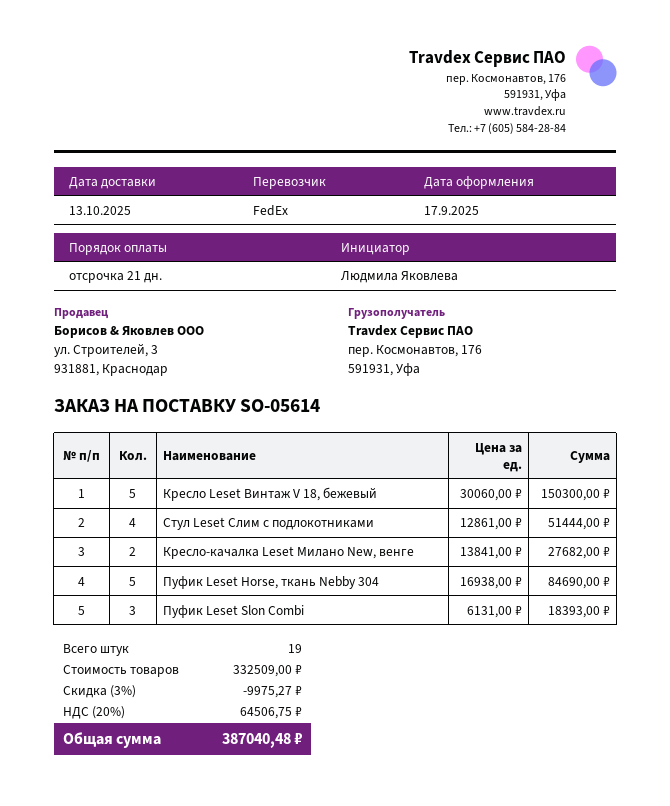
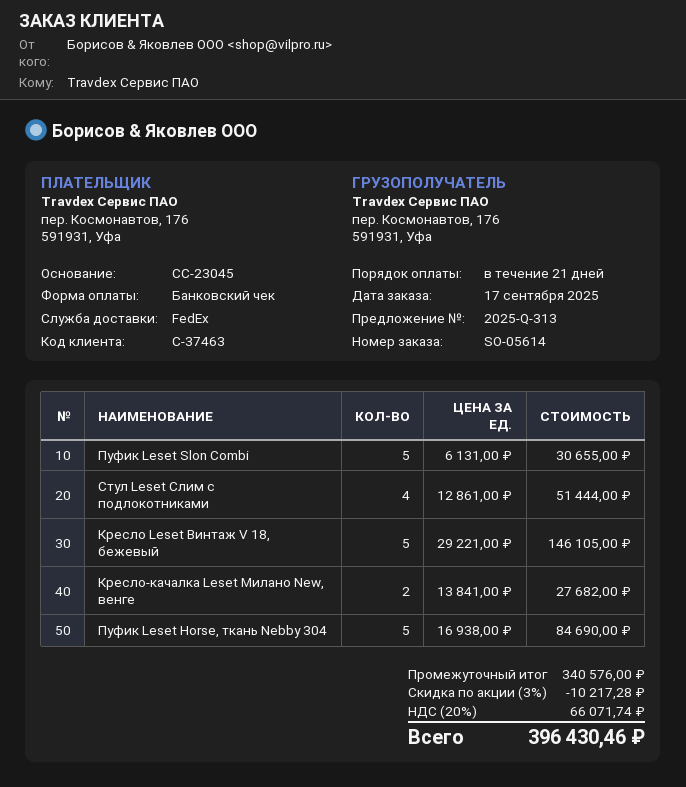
Кресло Leset Винтаж V 18, бежевый: 5 x 30060.00 = 150300.00 -> 5 x 29221.00 = 146105.00
Пуфик Leset Slon Combi: 3 x 6131.00 = 18393.00 -> 5 x 6131.00 = 30655.00
subtotal: 332509.00 -> 340576.00
discount: 3% = 9975.27 -> 3% = 10217.28
tax: 20% = 64506.75 -> 20% = 66071.74
total: 387040.48 -> 396430.46

